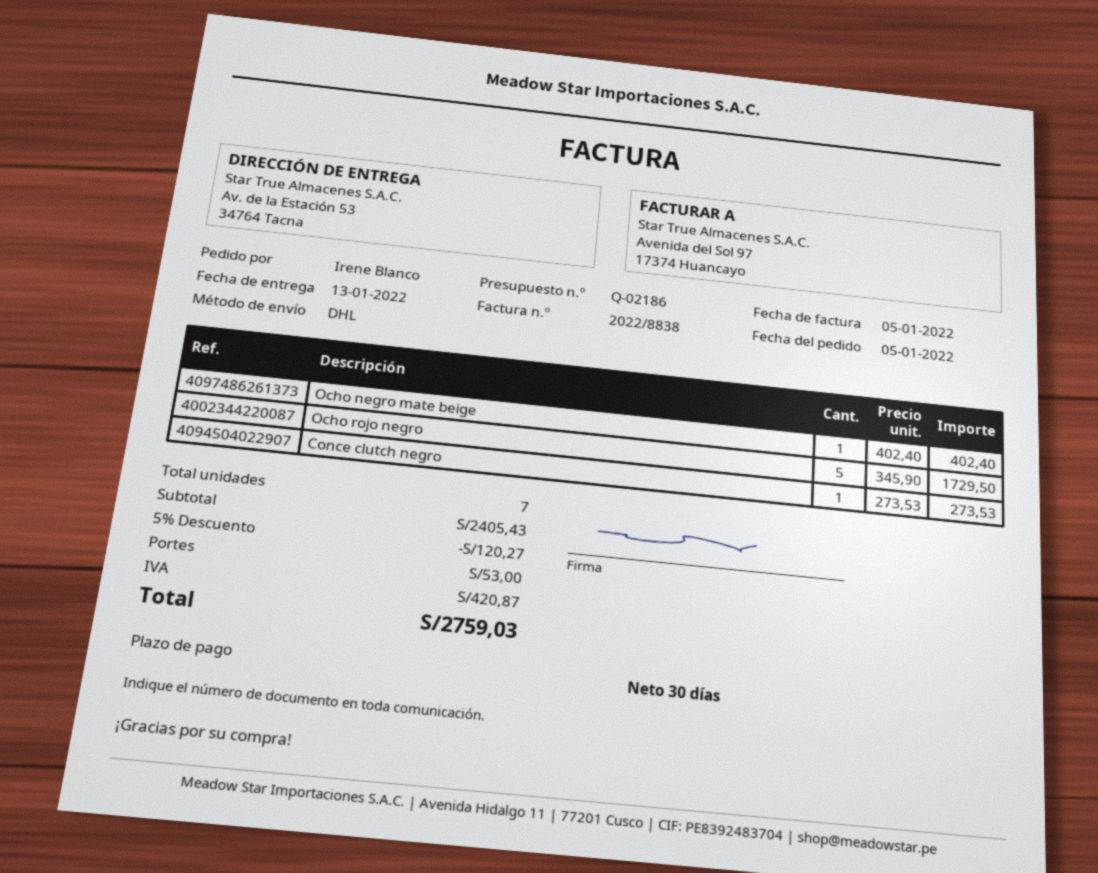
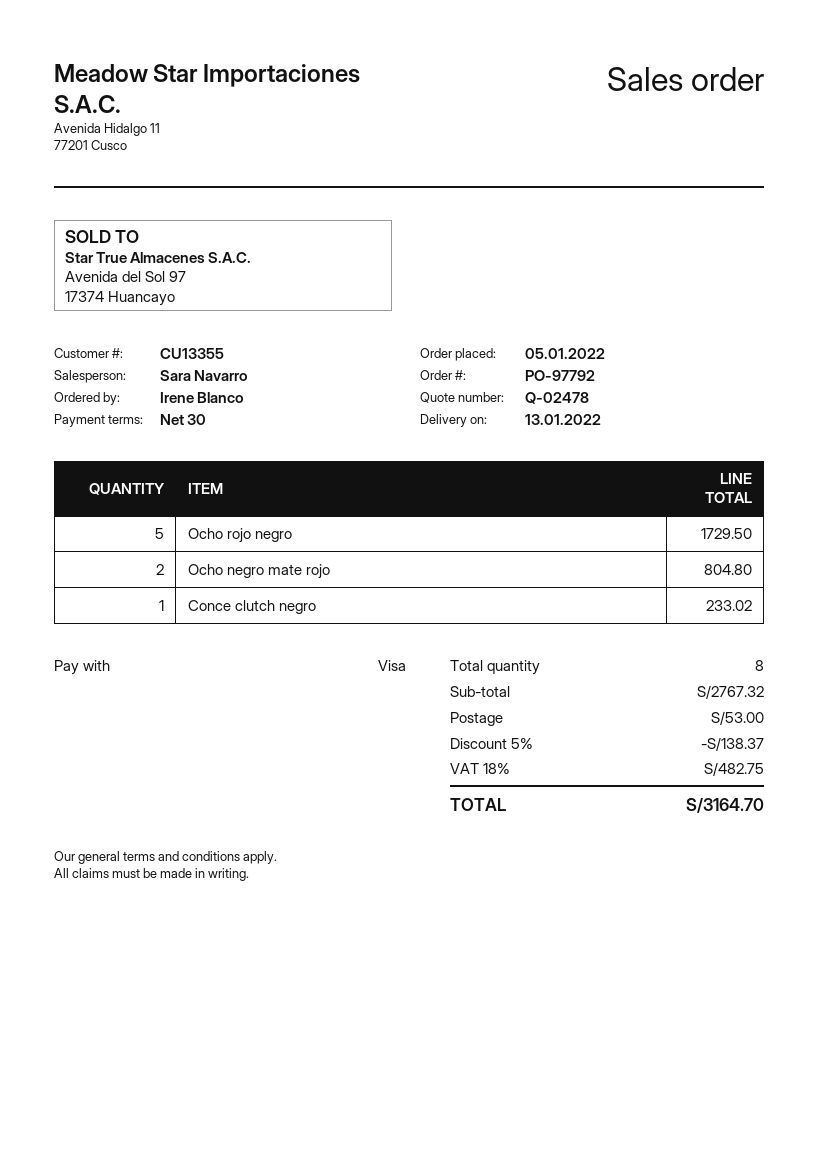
quote number: Q-02186 -> Q-02478
Ocho negro mate beige: 1 for 402.40 -> none
Conce clutch negro: 1 for 273.53 -> 1 for 233.02
Ocho negro mate rojo: none -> 2 for 804.80
total quantity: 7 -> 8
subtotal: 2405.43 -> 2767.32
discount: 5% = 120.27 -> 5% = 138.37
tax: 420.87 -> 482.75
total: 2759.03 -> 3164.70

